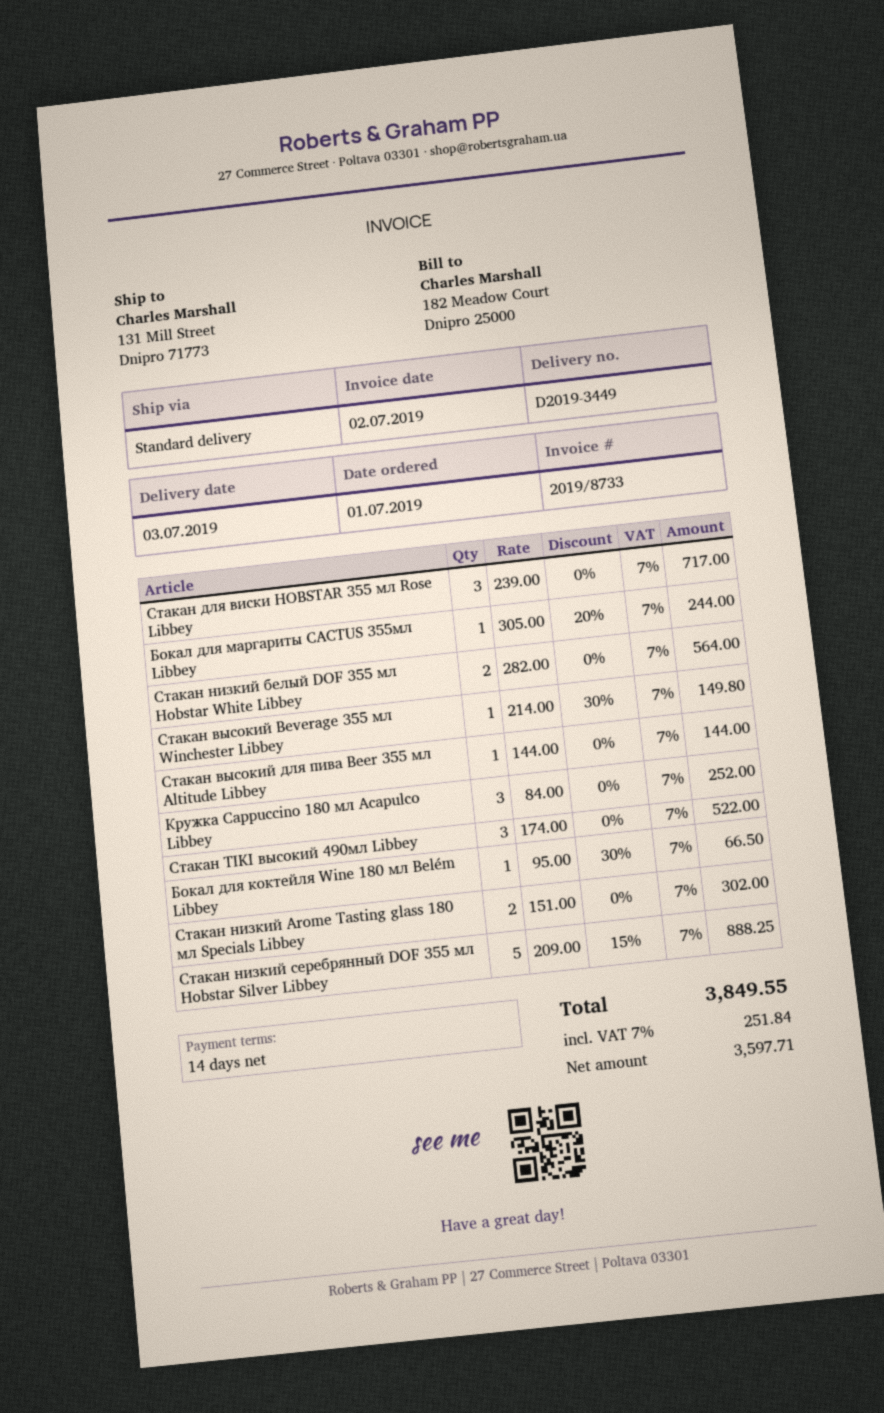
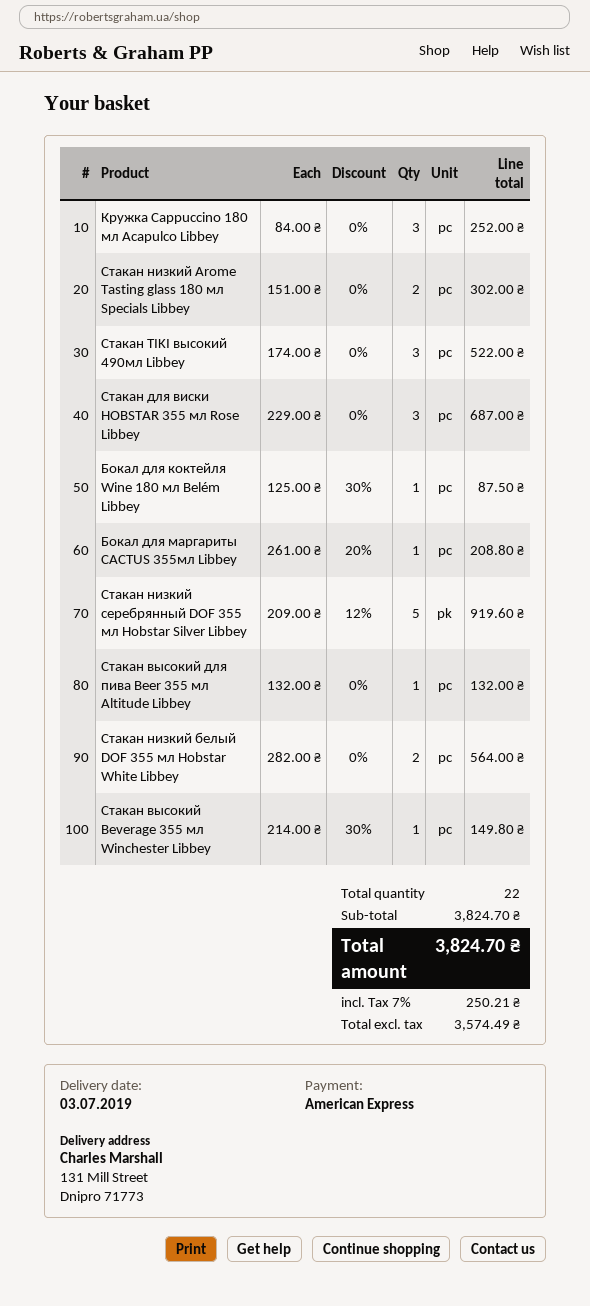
Стакан для виски HOBSTAR 355 мл Rose Libbey: 3 x 239.00 = 717.00 -> 3 x 229.00 = 687.00
Бокал для маргариты CACTUS 355мл Libbey: 1 x 305.00 - 20% = 244.00 -> 1 x 261.00 - 20% = 208.80
Стакан высокий для пива Beer 355 мл Altitude Libbey: 1 x 144.00 = 144.00 -> 1 x 132.00 = 132.00
Бокал для коктейля Wine 180 мл Belém Libbey: 1 x 95.00 - 30% = 66.50 -> 1 x 125.00 - 30% = 87.50
Стакан низкий серебрянный DOF 355 мл Hobstar Silver Libbey: 5 x 209.00 - 15% = 888.25 -> 5 x 209.00 - 12% = 919.60
net: 3597.71 -> 3574.49
tax: 7% = 251.84 -> 7% = 250.21
total: 3849.55 -> 3824.70

